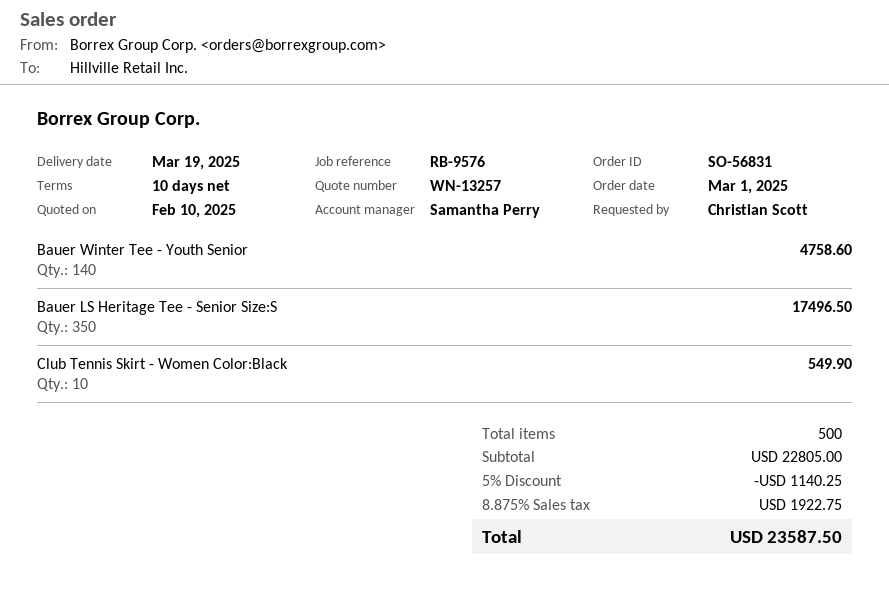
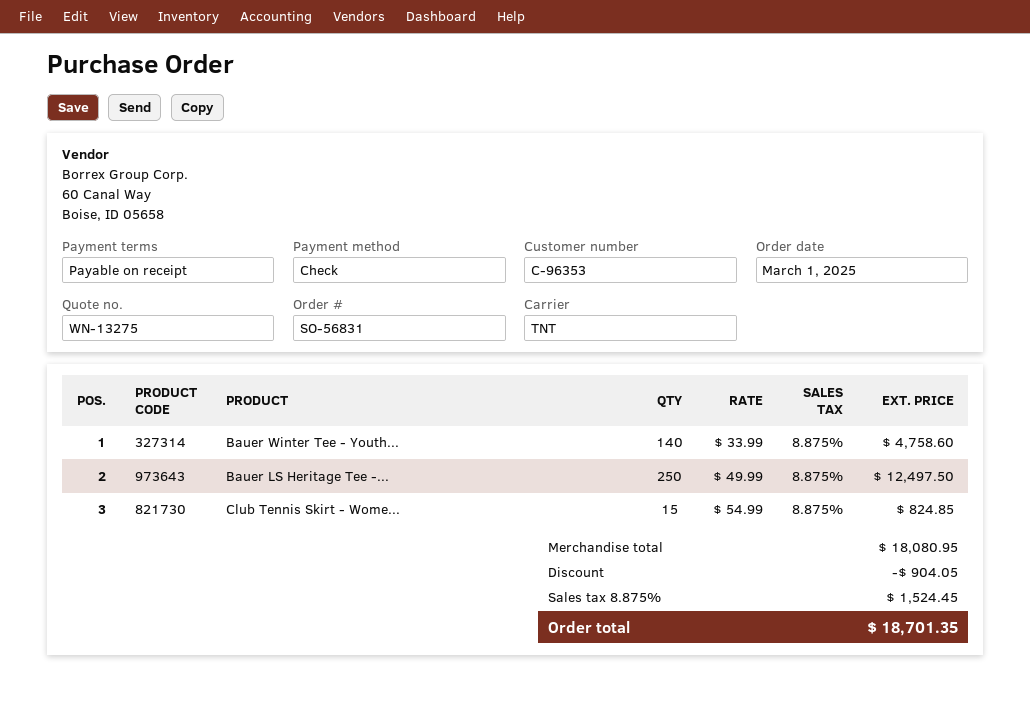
quote number: WN-13257 -> WN-13275
payment terms: 10 days -> on receipt
Bauer LS Heritage Tee - Senior Size:S: 350 for 17496.50 -> 250 for 12497.50
Club Tennis Skirt - Women Color:Black: 10 for 549.90 -> 15 for 824.85
subtotal: 22805.00 -> 18080.95
discount: 1140.25 -> 904.05
tax: 8.875% = 1922.75 -> 8.875% = 1524.45
total: 23587.50 -> 18701.35

